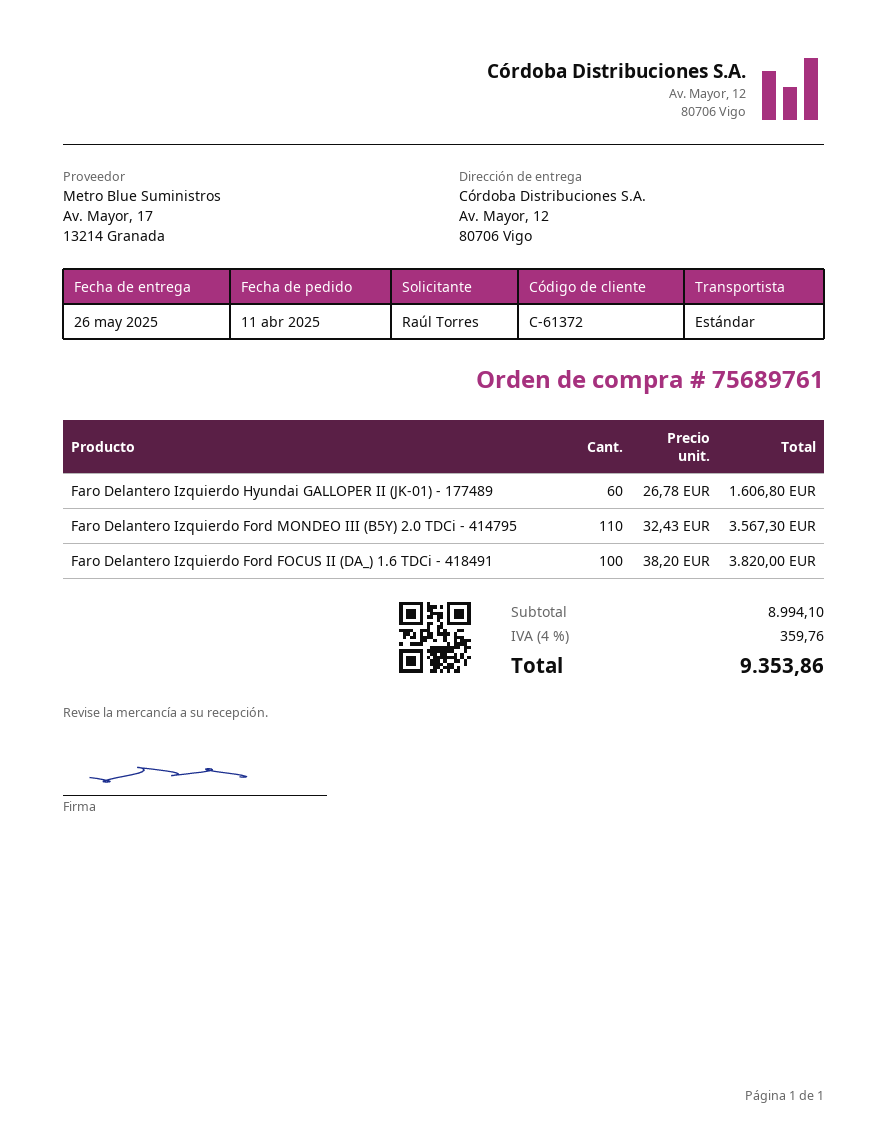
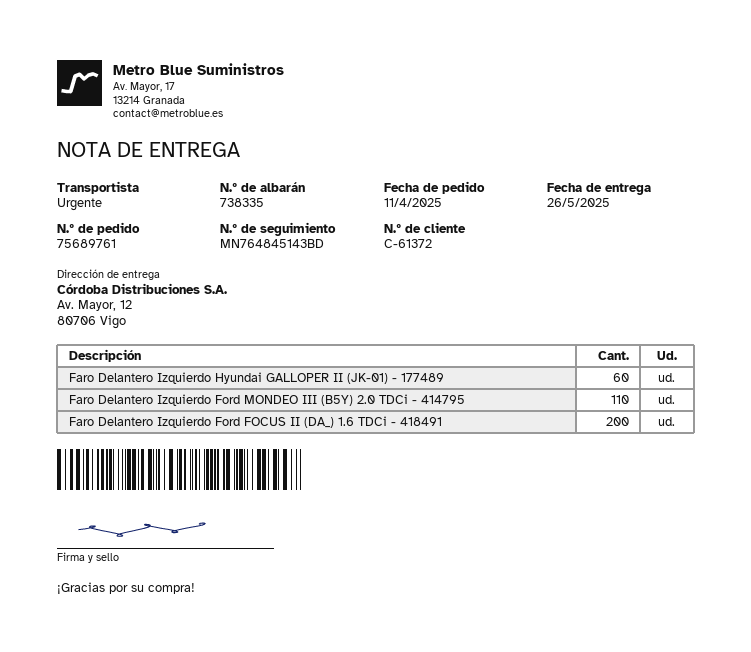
shipping method: standard -> express
Faro Delantero Izquierdo Ford FOCUS II (DA_) 1.6 TDCi - 418491: 100 -> 200

